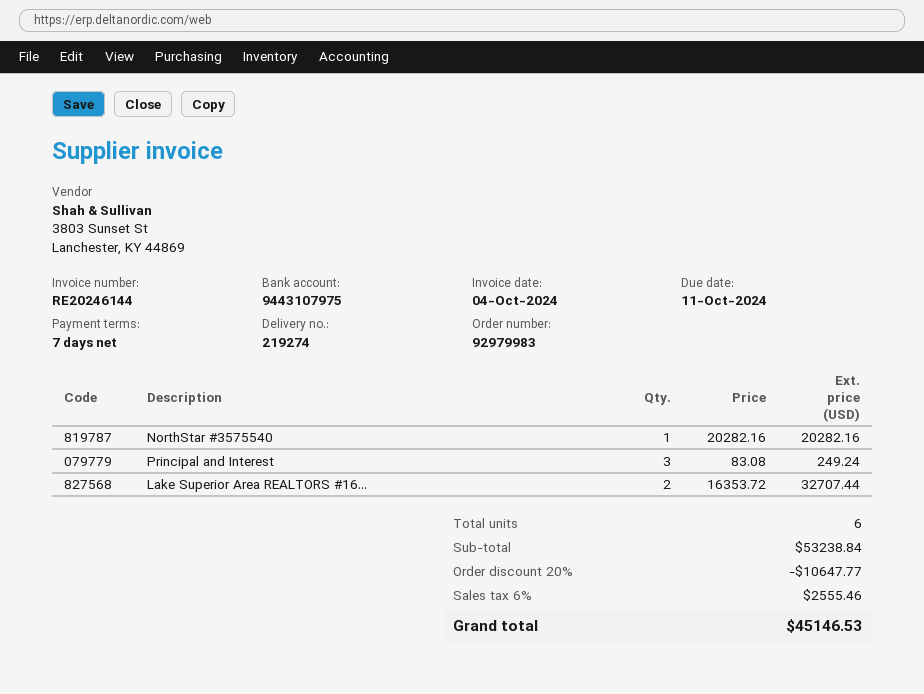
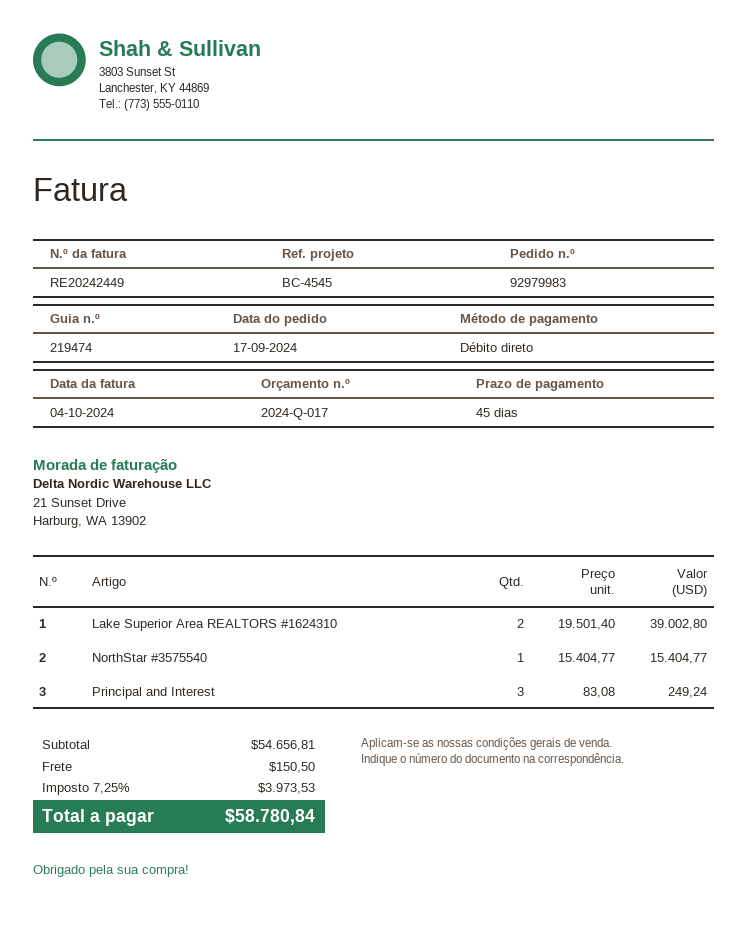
delivery note number: 219274 -> 219474
invoice number: RE20246144 -> RE20242449
payment terms: 7 days -> 45 days
NorthStar #3575540: 1 x 20282.16 = 20282.16 -> 1 x 15404.77 = 15404.77
Lake Superior Area REALTORS #16...: 2 x 16353.72 = 32707.44 -> 2 x 19501.40 = 39002.80
subtotal: 53238.84 -> 54656.81
discount: 20% = 10647.77 -> none
shipping: none -> 150.50
tax: 6% = 2555.46 -> 7.25% = 3973.53
total: 45146.53 -> 58780.84

